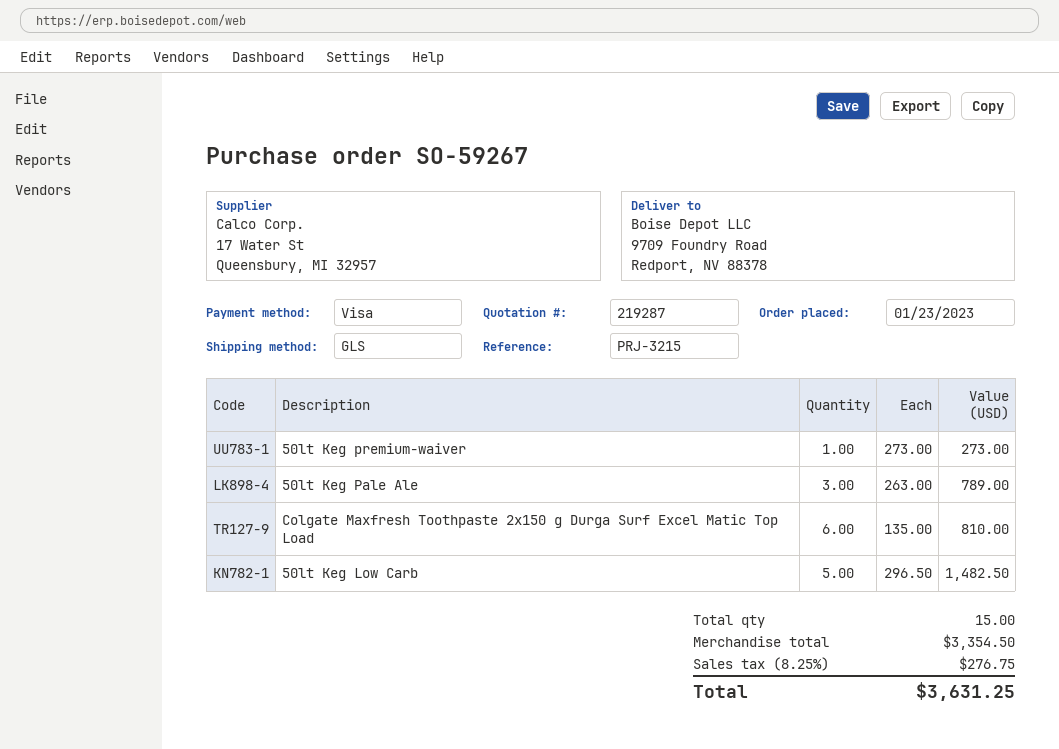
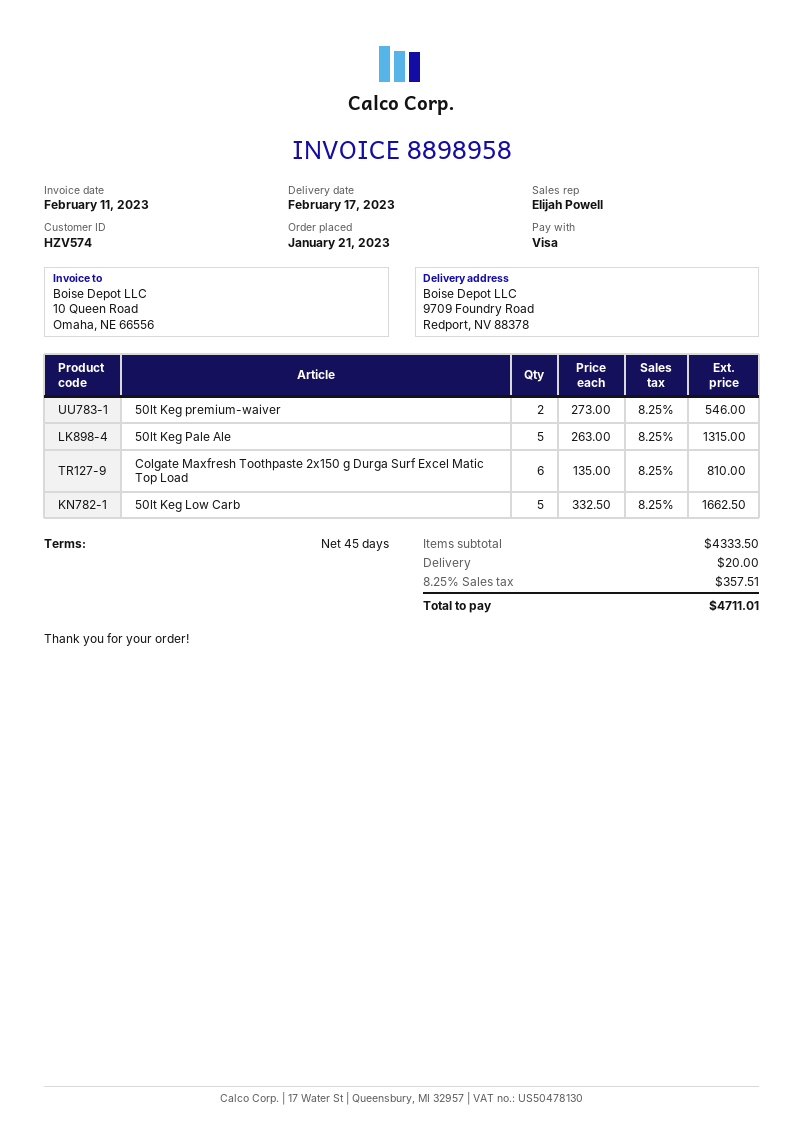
order date: 2023-01-23 -> 2023-01-21
50lt Keg premium-waiver: 1 x 273.00 = 273.00 -> 2 x 273.00 = 546.00
50lt Keg Pale Ale: 3 x 263.00 = 789.00 -> 5 x 263.00 = 1315.00
50lt Keg Low Carb: 5 x 296.50 = 1482.50 -> 5 x 332.50 = 1662.50
subtotal: 3354.50 -> 4333.50
shipping: none -> 20.00
tax: 8.25% = 276.75 -> 8.25% = 357.51
total: 3631.25 -> 4711.01

